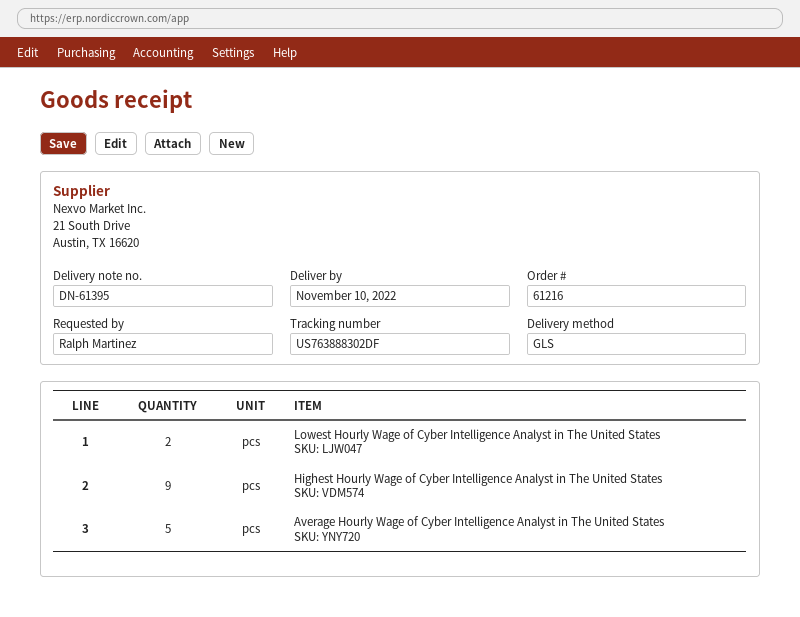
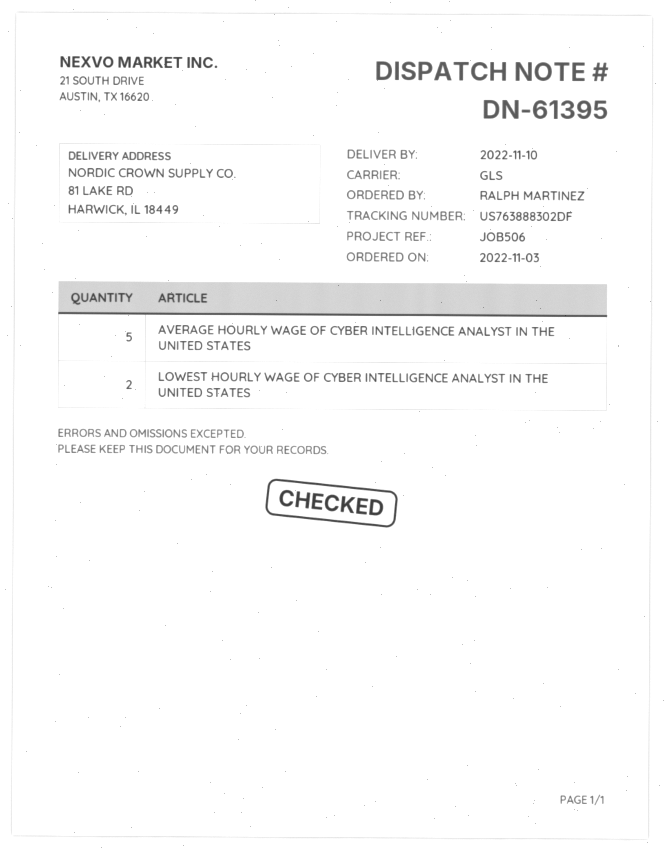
Highest Hourly Wage of Cyber Intelligence Analyst in The United States: 9 -> none

